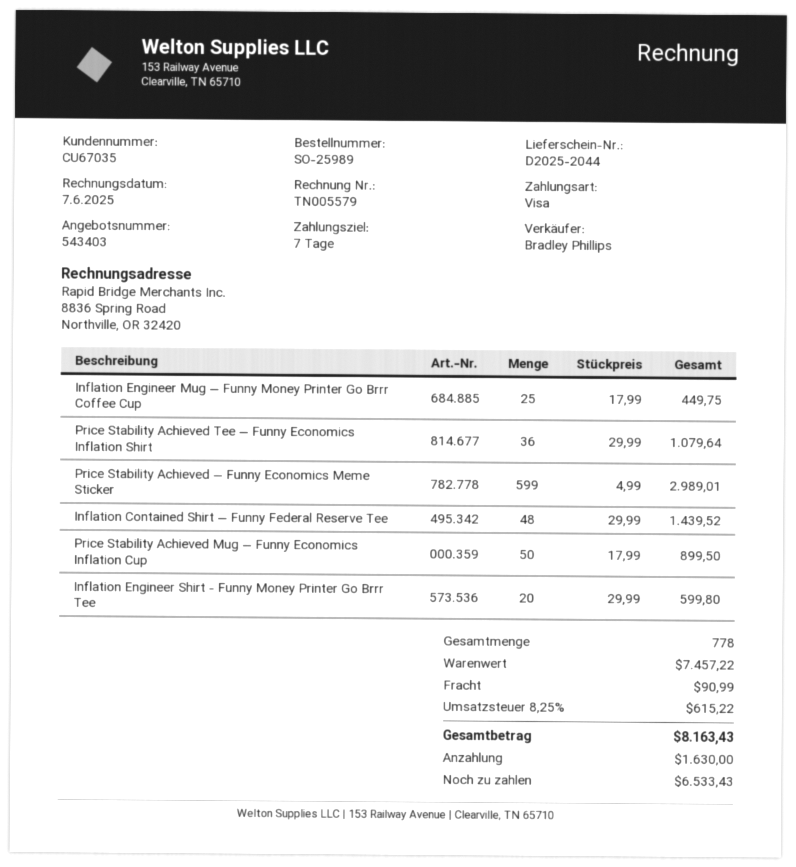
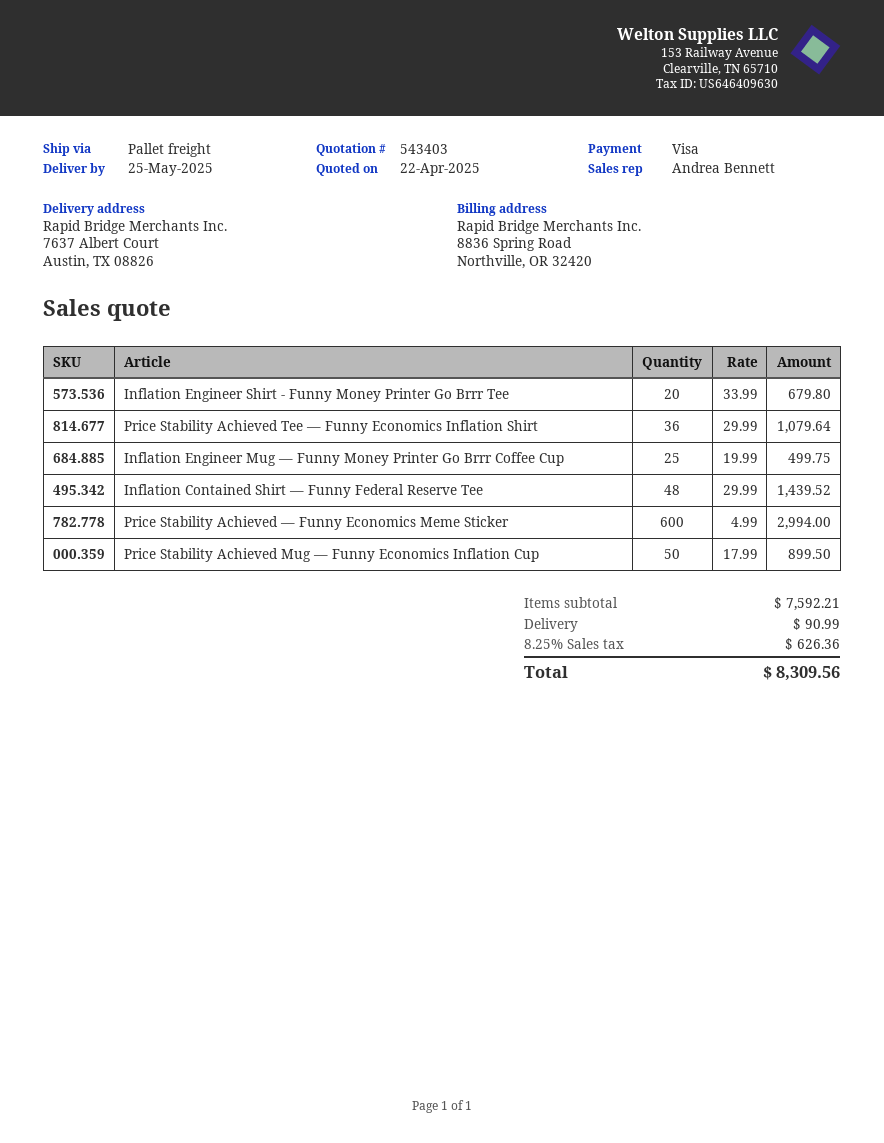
sales rep: Bradley Phillips -> Andrea Bennett
Inflation Engineer Mug — Funny Money Printer Go Brrr Coffee Cup: 25 x 17.99 = 449.75 -> 25 x 19.99 = 499.75
Price Stability Achieved — Funny Economics Meme Sticker: 599 x 4.99 = 2989.01 -> 600 x 4.99 = 2994.00
Inflation Engineer Shirt - Funny Money Printer Go Brrr Tee: 20 x 29.99 = 599.80 -> 20 x 33.99 = 679.80
subtotal: 7457.22 -> 7592.21
tax: 8.25% = 615.22 -> 8.25% = 626.36
total: 8163.43 -> 8309.56

